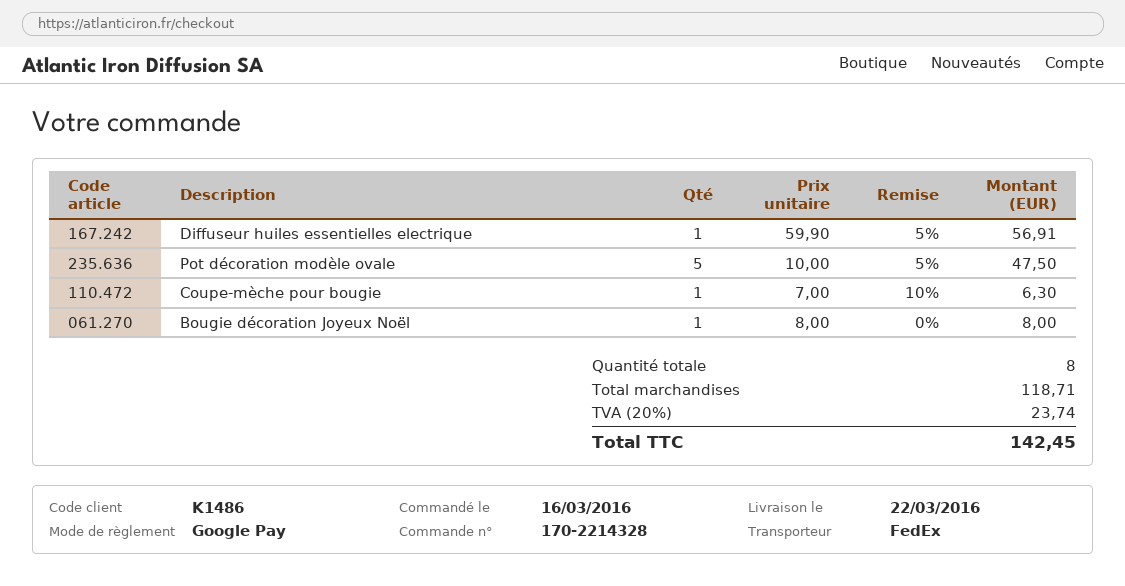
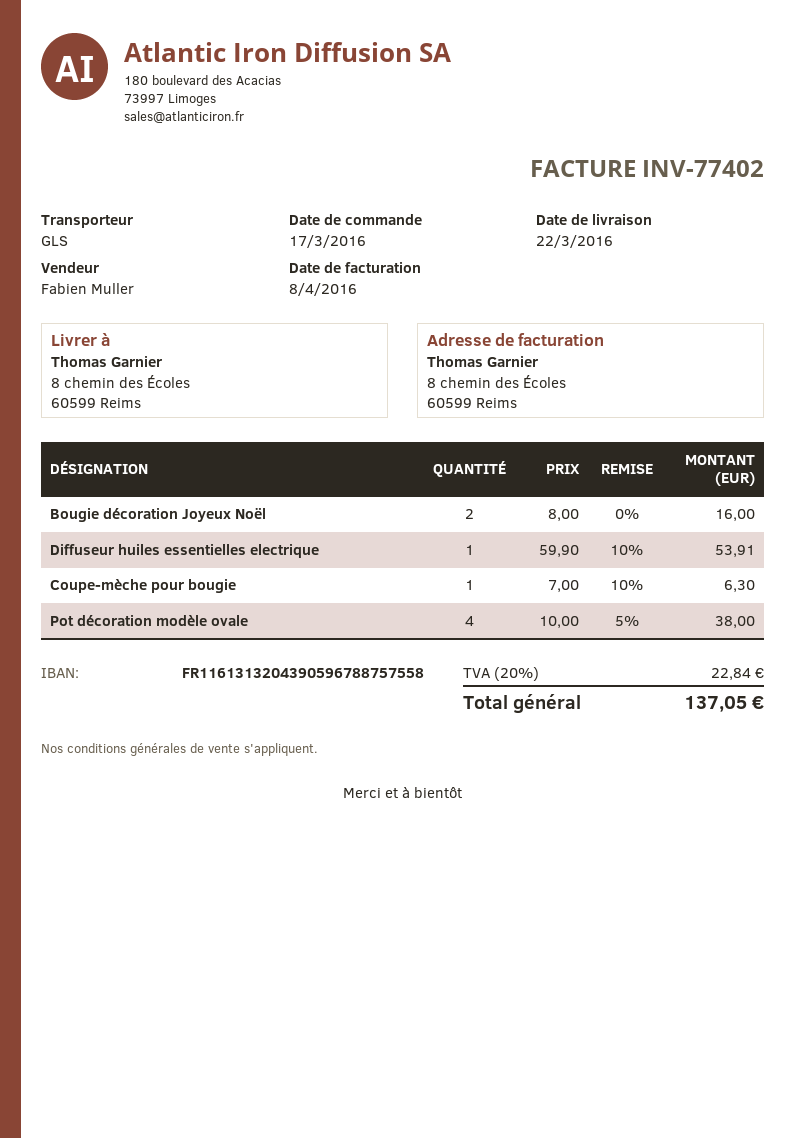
order date: 2016-03-16 -> 2016-03-17
shipping method: FedEx -> GLS
Diffuseur huiles essentielles electrique: 1 x 59.90 - 5% = 56.91 -> 1 x 59.90 - 10% = 53.91
Pot décoration modèle ovale: 5 x 10.00 - 5% = 47.50 -> 4 x 10.00 - 5% = 38.00
Bougie décoration Joyeux Noël: 1 x 8.00 = 8.00 -> 2 x 8.00 = 16.00
tax: 20% = 23.74 -> 20% = 22.84
total: 142.45 -> 137.05

